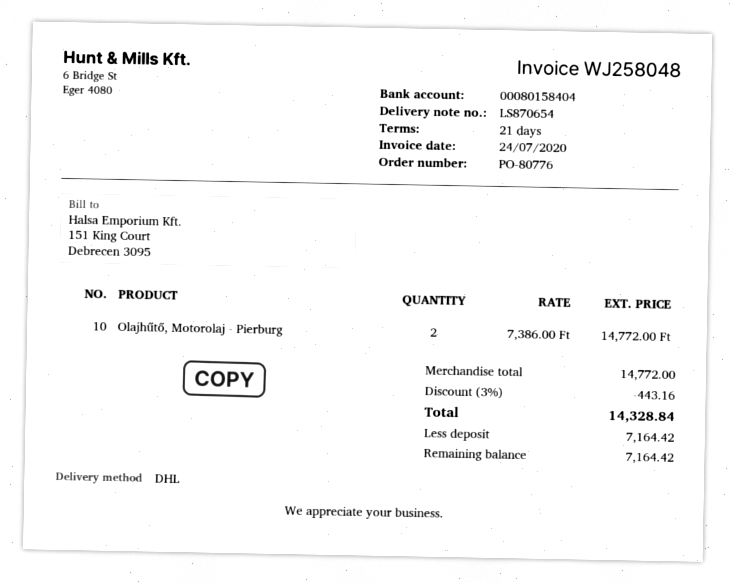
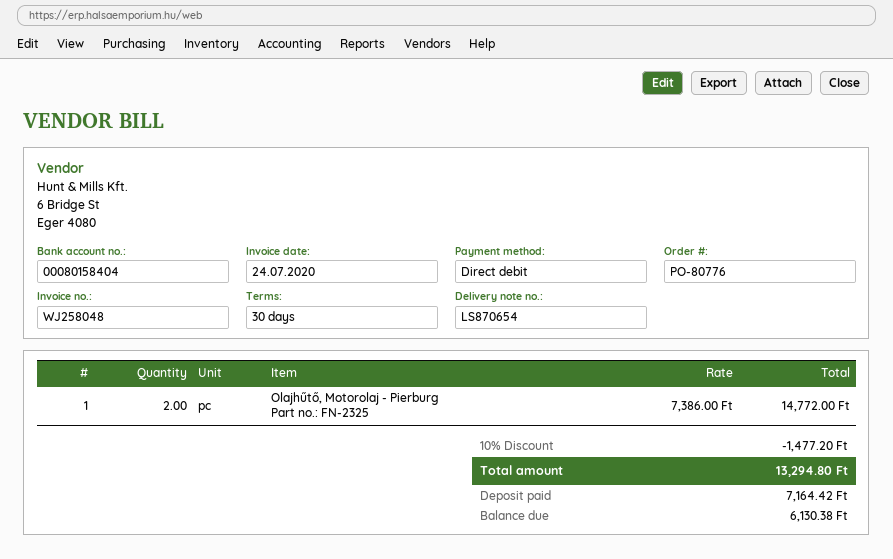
payment terms: 21 days -> 30 days
discount: 3% = 443.16 -> 10% = 1477.20
total: 14328.84 -> 13294.80
balance: 7164.42 -> 6130.38

